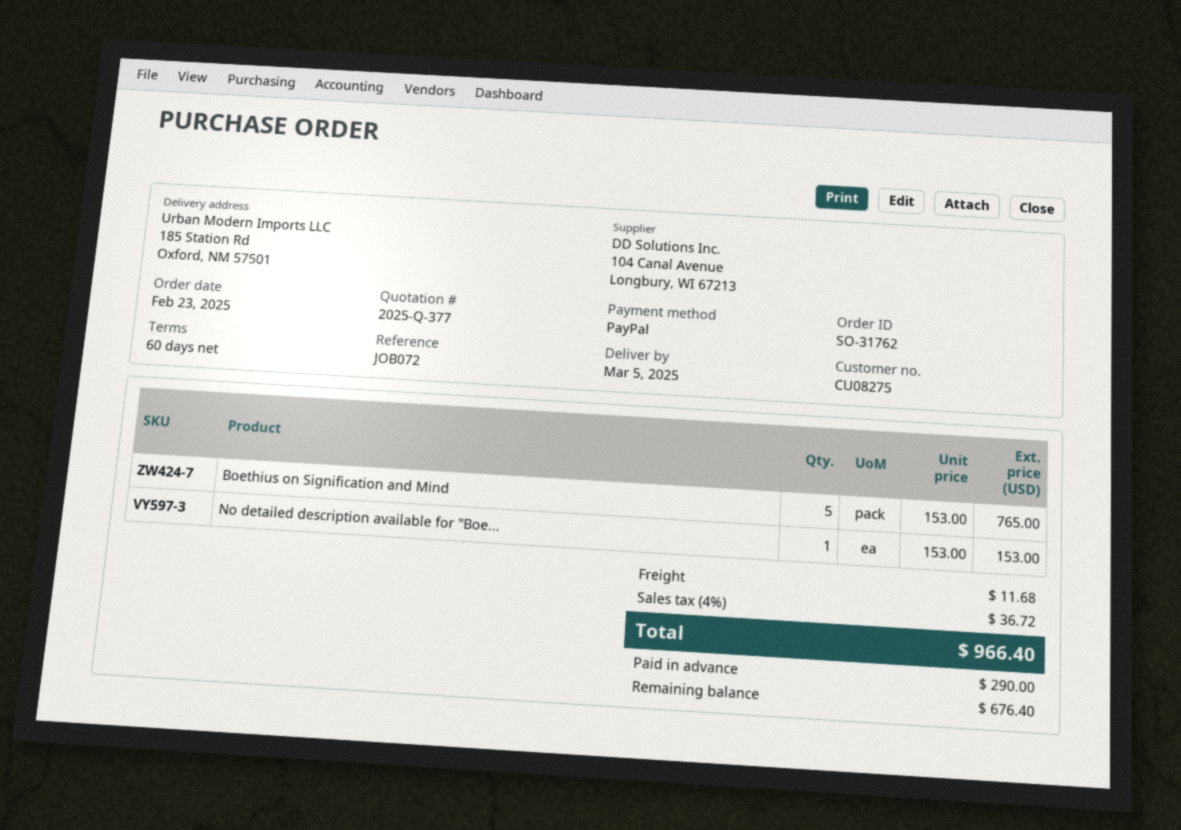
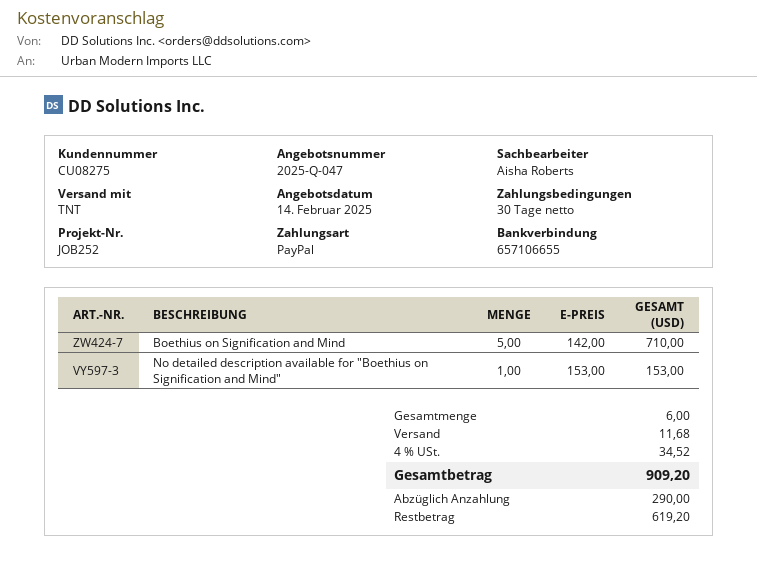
quote number: 2025-Q-377 -> 2025-Q-047
payment terms: 60 days -> 30 days
reference: JOB072 -> JOB252
Boethius on Signification and Mind: 5 x 153.00 = 765.00 -> 5 x 142.00 = 710.00
tax: 4% = 36.72 -> 4% = 34.52
total: 966.40 -> 909.20
balance: 676.40 -> 619.20

